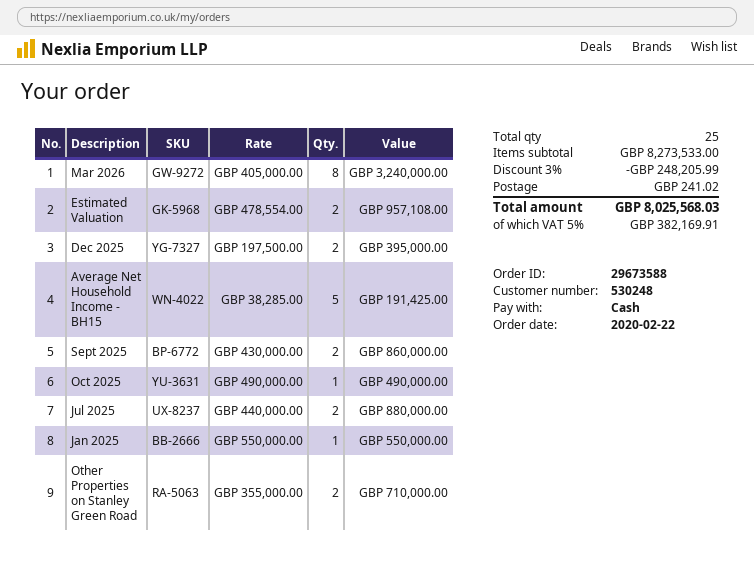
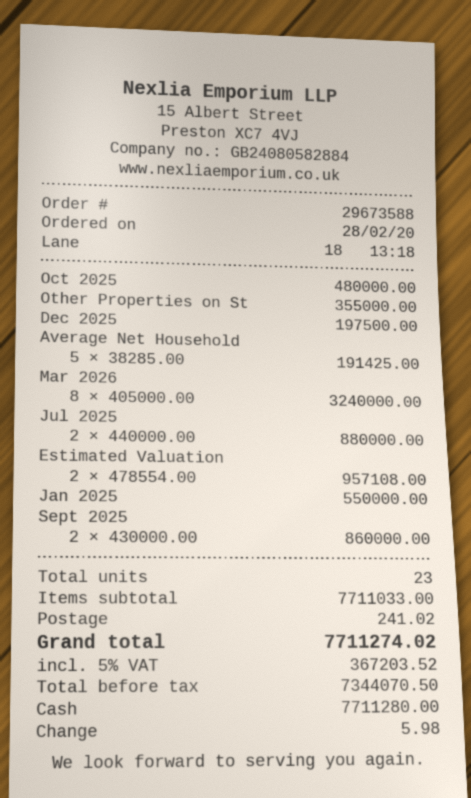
order date: 2020-02-22 -> 2020-02-28
Dec 2025: 2 x 197500.00 = 395000.00 -> 1 x 197500.00 = 197500.00
Oct 2025: 1 x 490000.00 = 490000.00 -> 1 x 480000.00 = 480000.00
Other Properties on Stanley Green Road: 2 x 355000.00 = 710000.00 -> 1 x 355000.00 = 355000.00
total quantity: 25 -> 23
subtotal: 8273533.00 -> 7711033.00
discount: 3% = 248205.99 -> none
tax: 5% = 382169.91 -> 5% = 367203.52
total: 8025568.03 -> 7711274.02

